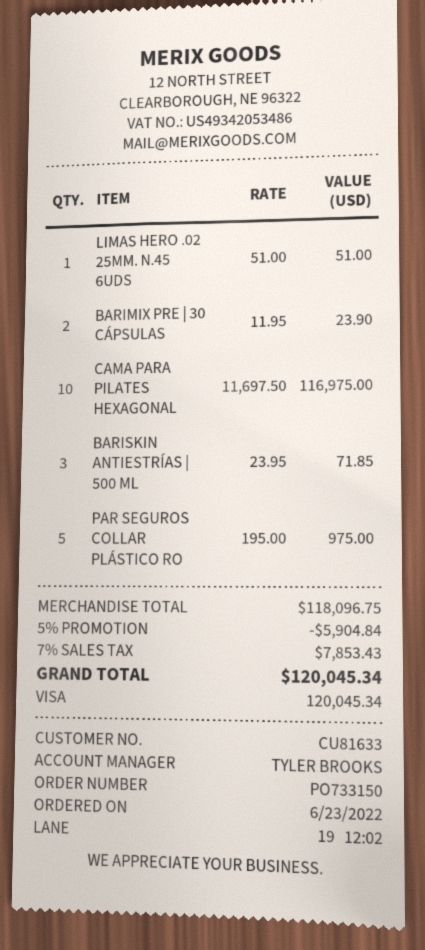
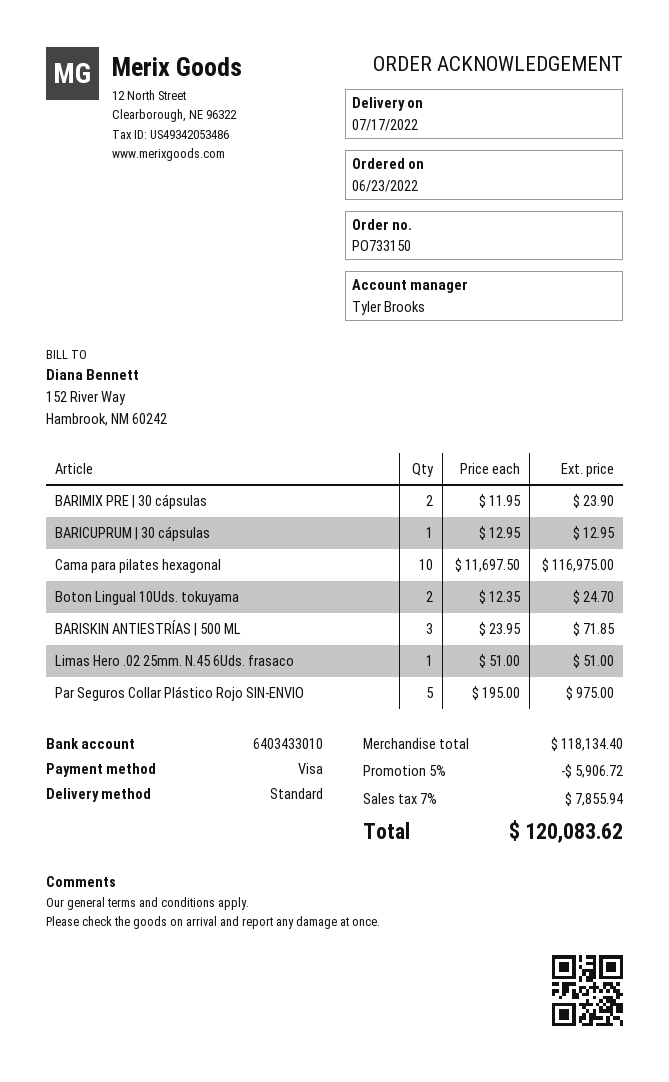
BARICUPRUM | 30 cápsulas: none -> 1 x 12.95 = 12.95
Boton Lingual 10Uds. tokuyama: none -> 2 x 12.35 = 24.70
subtotal: 118096.75 -> 118134.40
discount: 5% = 5904.84 -> 5% = 5906.72
tax: 7% = 7853.43 -> 7% = 7855.94
total: 120045.34 -> 120083.62

